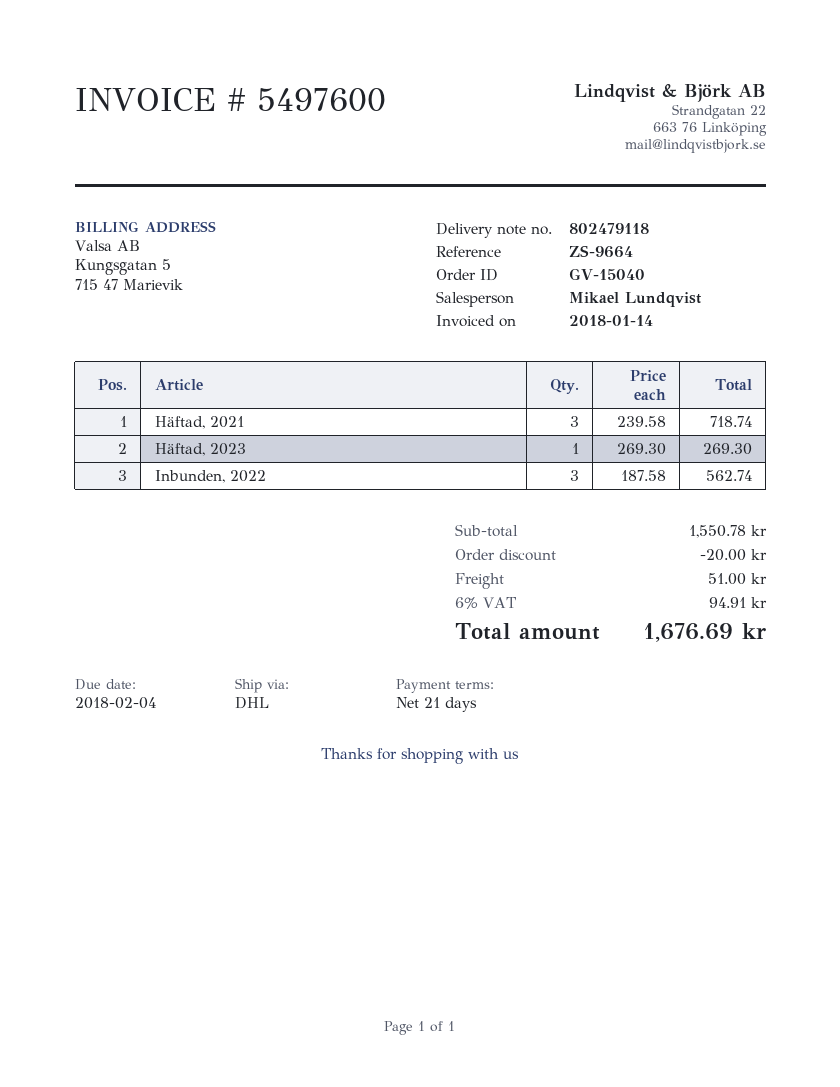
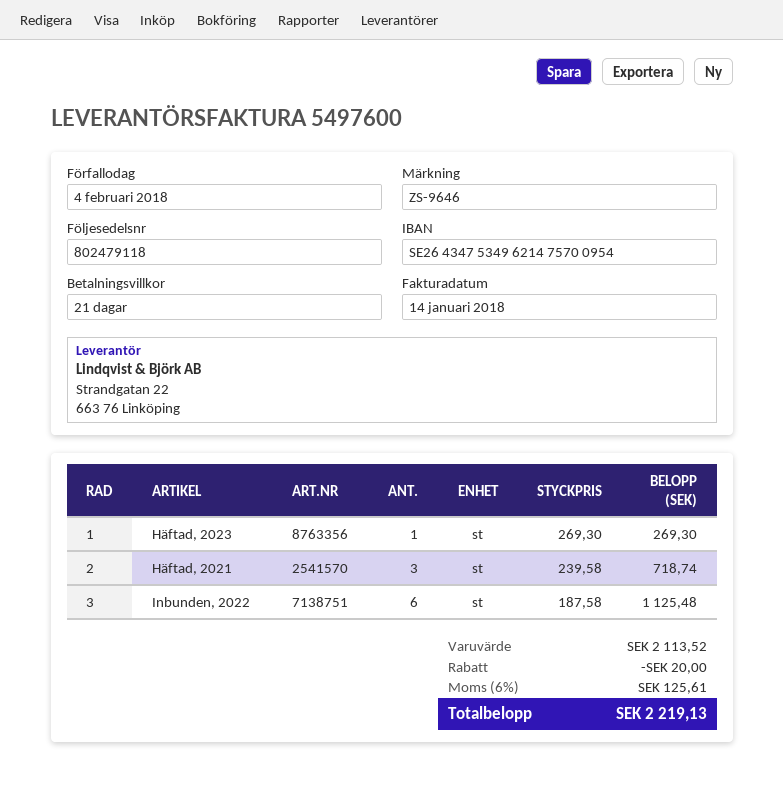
reference: ZS-9664 -> ZS-9646
Inbunden, 2022: 3 x 187.58 = 562.74 -> 6 x 187.58 = 1125.48
subtotal: 1550.78 -> 2113.52
shipping: 51.00 -> none
tax: 6% = 94.91 -> 6% = 125.61
total: 1676.69 -> 2219.13

